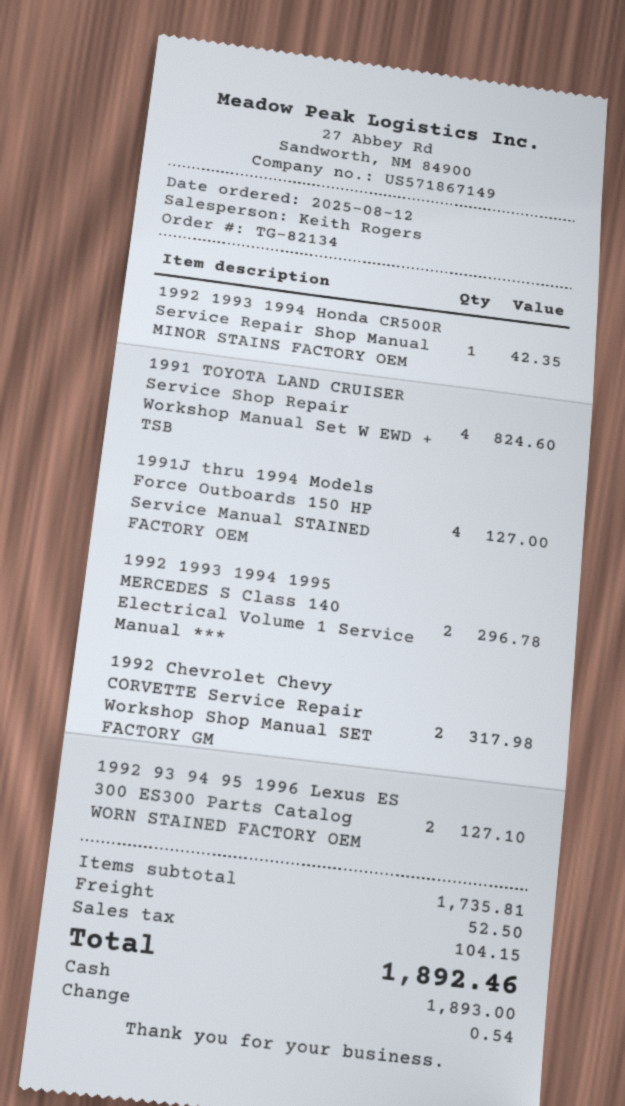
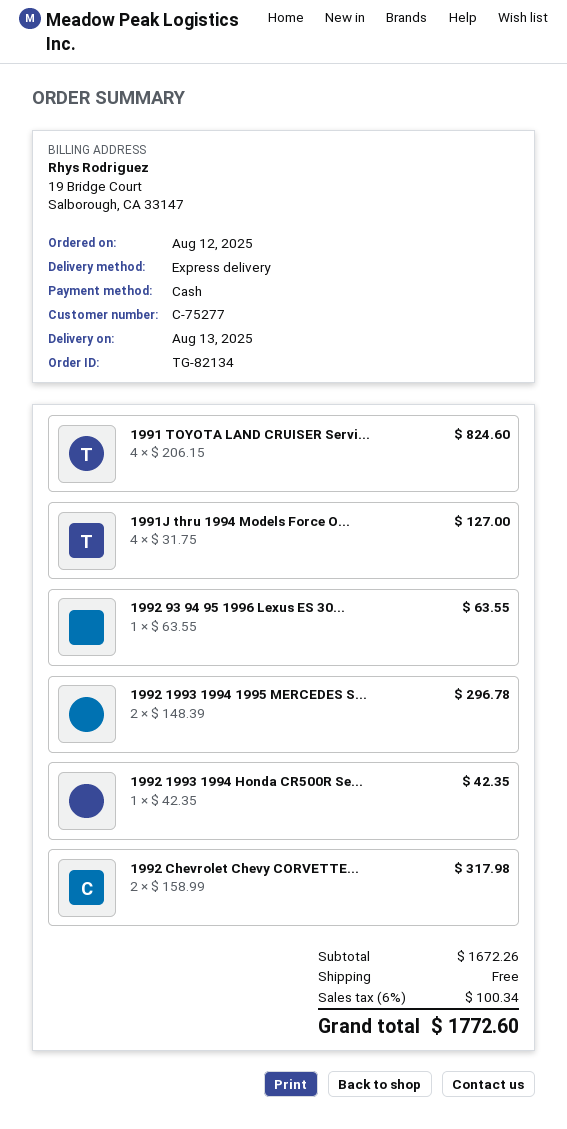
1992 93 94 95 1996 Lexus ES 300 ES300 Parts Catalog WORN STAINED FACTORY OEM: 2 for 127.10 -> 1 for 63.55
subtotal: 1735.81 -> 1672.26
shipping: 52.50 -> 0.00
tax: 104.15 -> 100.34
total: 1892.46 -> 1772.60

